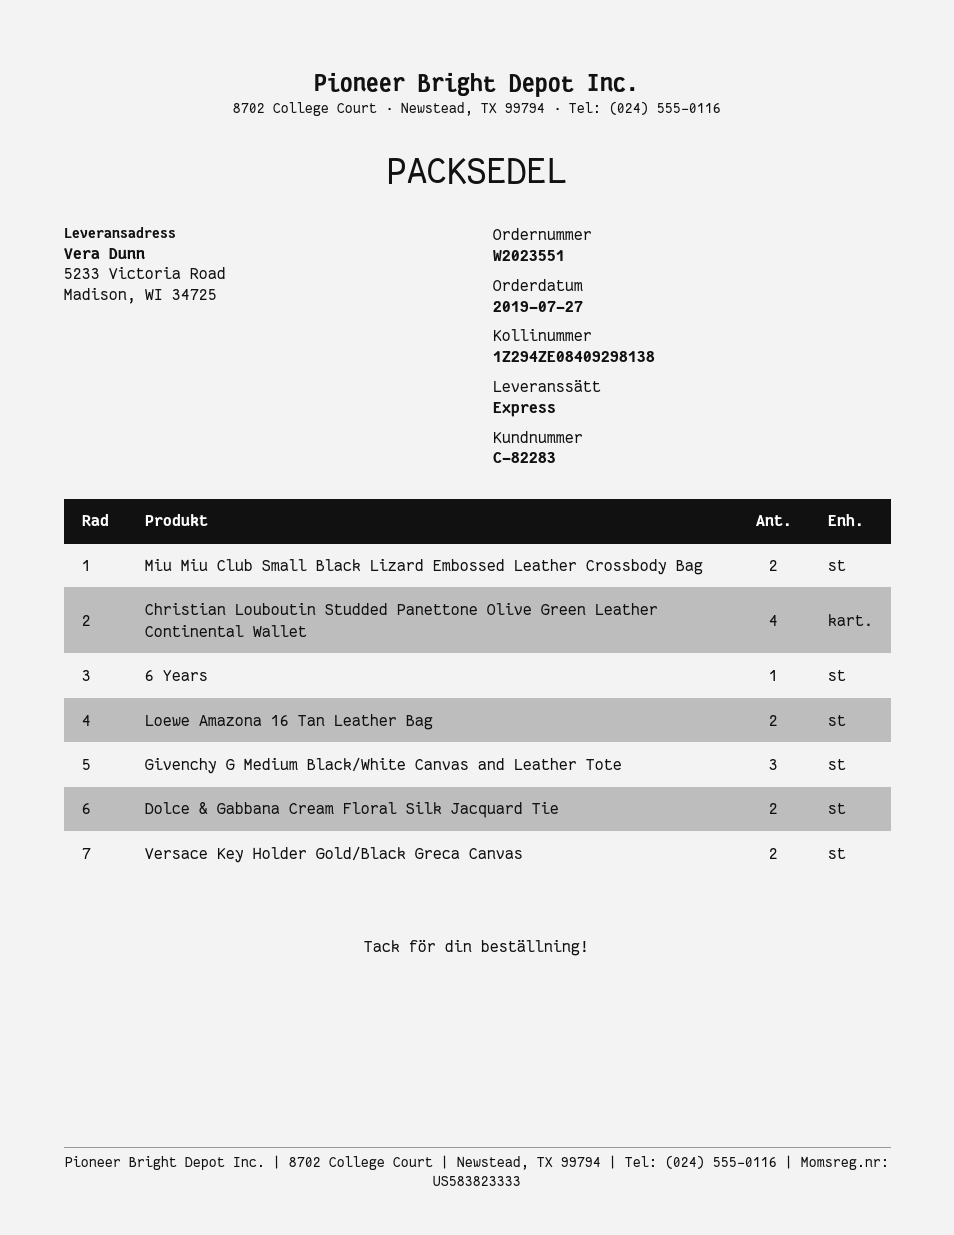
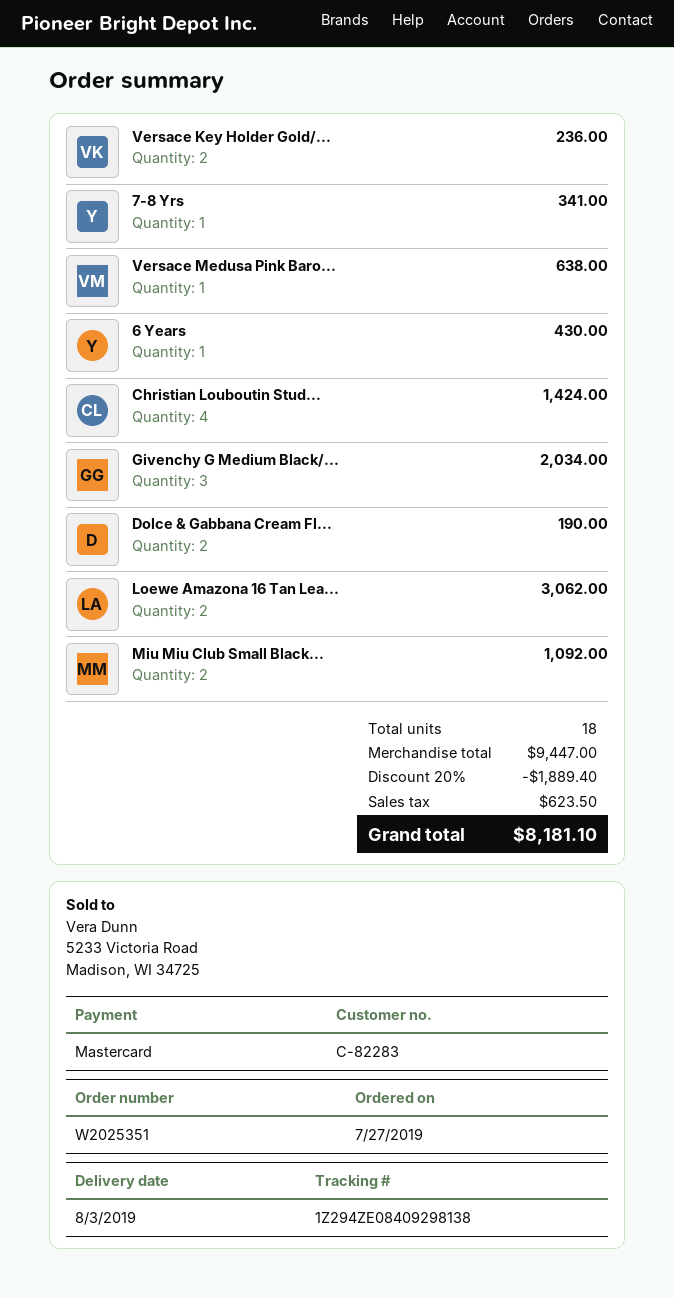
order number: W2023551 -> W2025351
7-8 Yrs: none -> 1
Versace Medusa Pink Baro...: none -> 1

